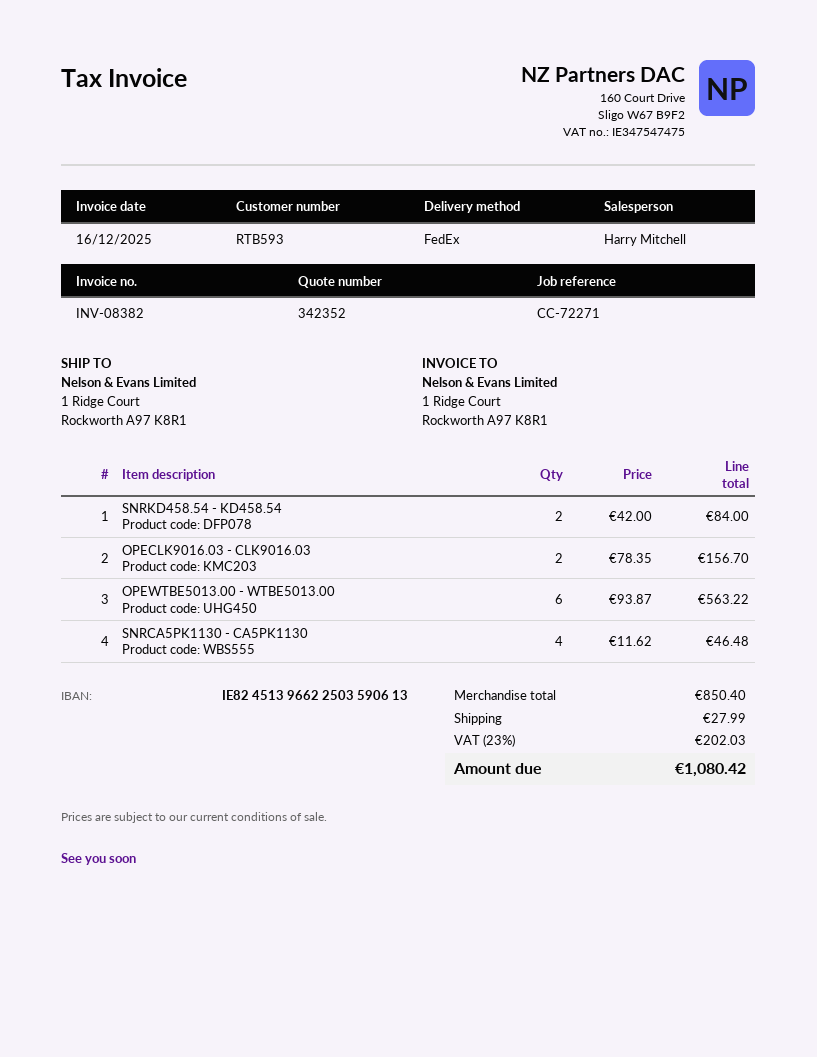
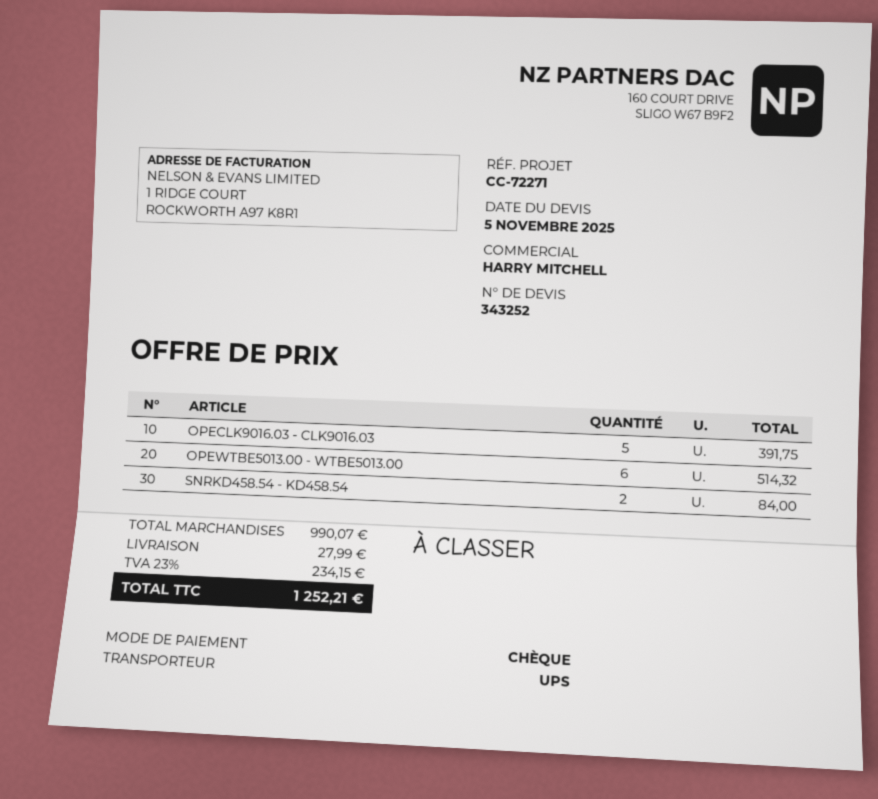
quote number: 342352 -> 343252
shipping method: FedEx -> UPS
OPECLK9016.03 - CLK9016.03: 2 for 156.70 -> 5 for 391.75
OPEWTBE5013.00 - WTBE5013.00: 6 for 563.22 -> 6 for 514.32
SNRCA5PK1130 - CA5PK1130: 4 for 46.48 -> none
subtotal: 850.40 -> 990.07
tax: 23% = 202.03 -> 23% = 234.15
total: 1080.42 -> 1252.21

